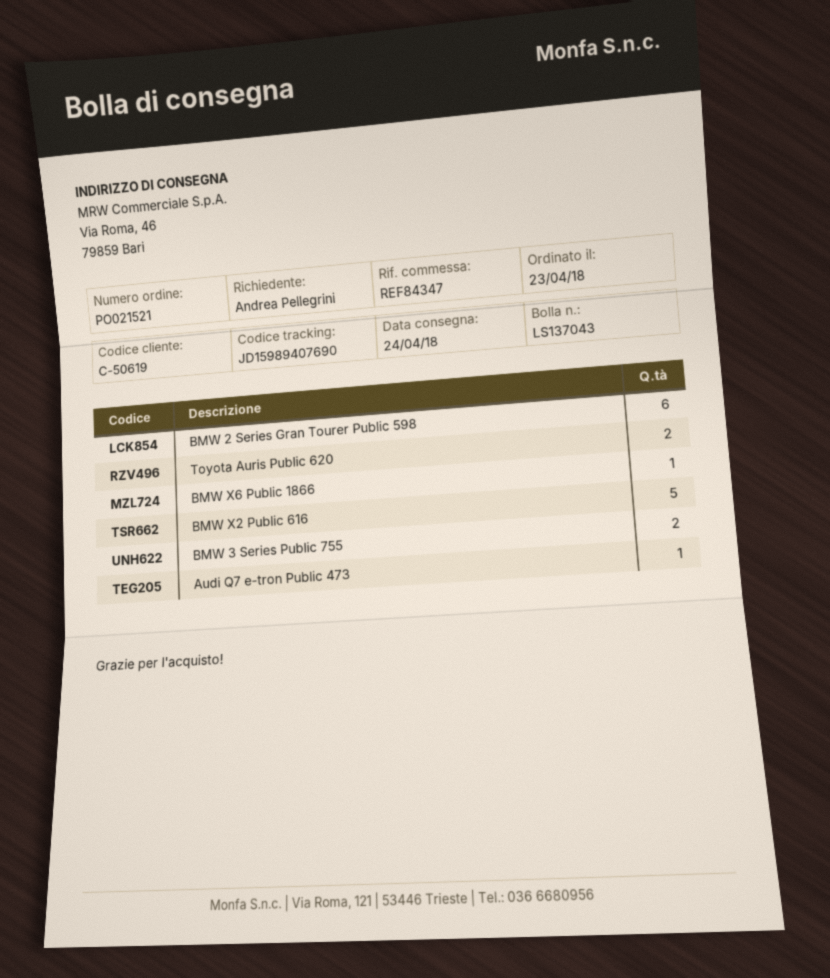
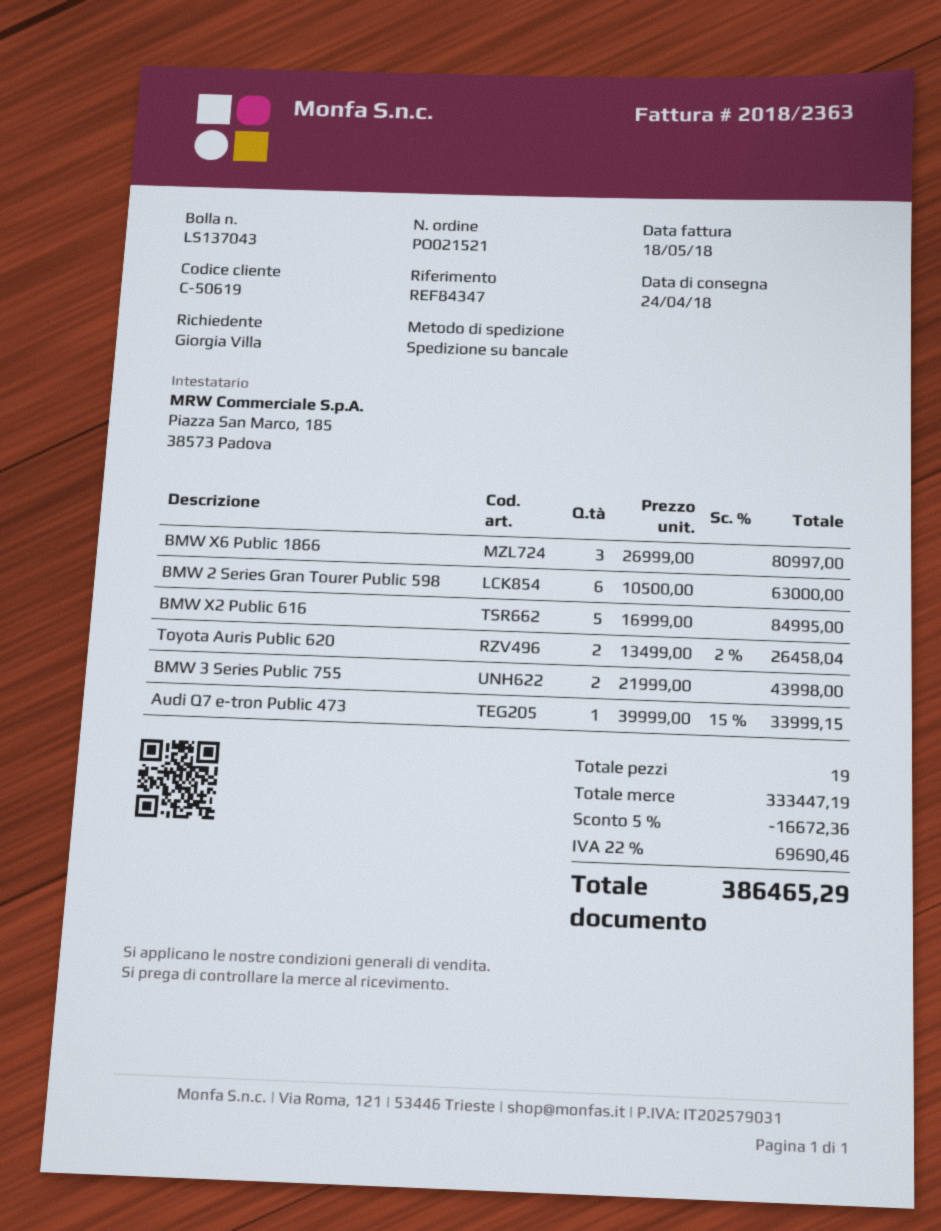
ordered by: Andrea Pellegrini -> Giorgia Villa
BMW X6 Public 1866: 1 -> 3

